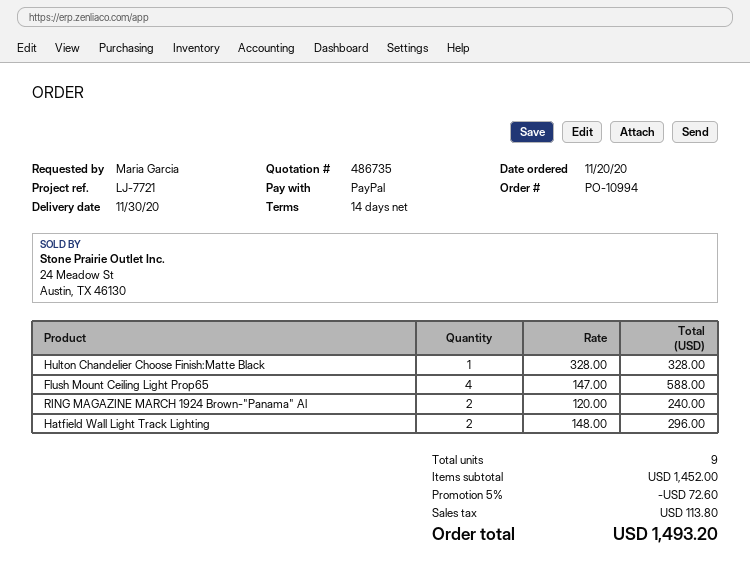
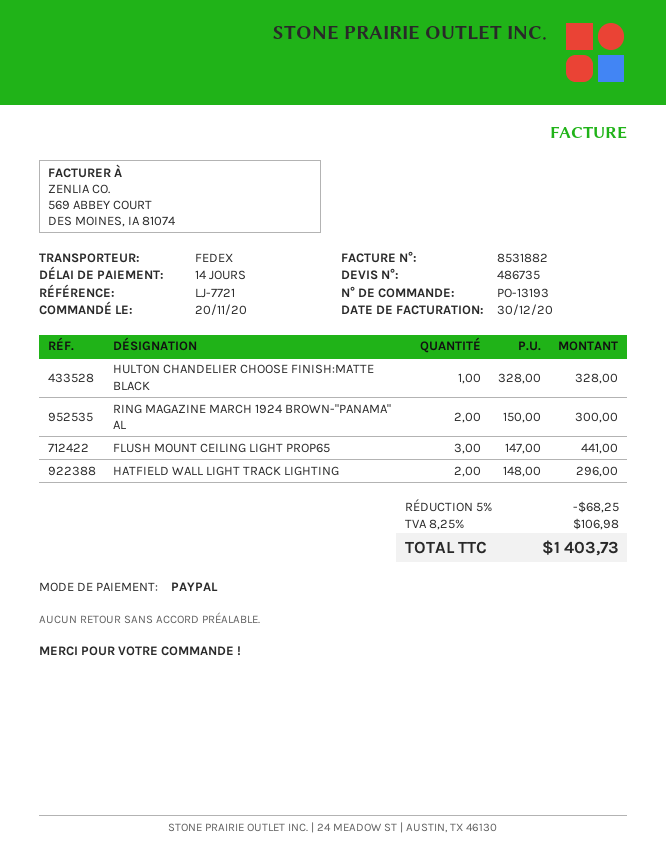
order number: PO-10994 -> PO-13193
Flush Mount Ceiling Light Prop65: 4 x 147.00 = 588.00 -> 3 x 147.00 = 441.00
RING MAGAZINE MARCH 1924 Brown-"Panama" Al: 2 x 120.00 = 240.00 -> 2 x 150.00 = 300.00
discount: 5% = 72.60 -> 5% = 68.25
tax: 113.80 -> 106.98
total: 1493.20 -> 1403.73

